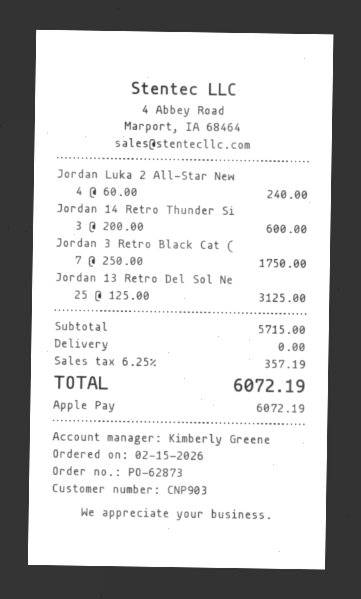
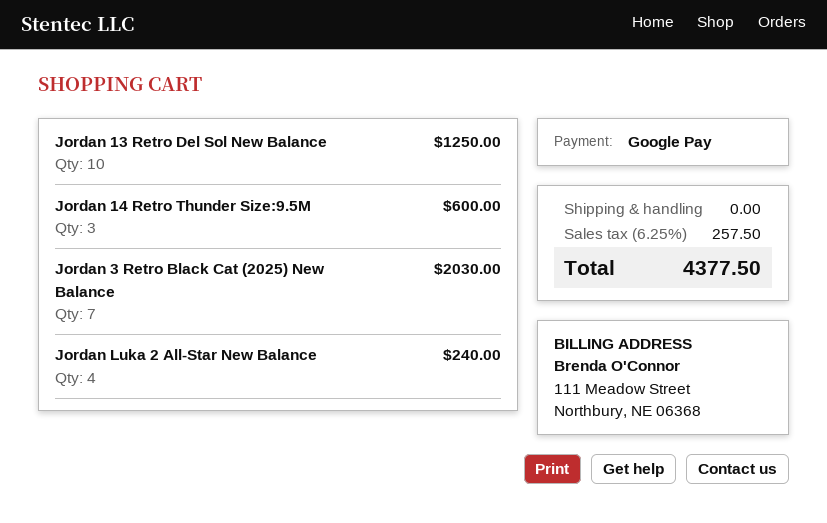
payment method: Apple Pay -> Google Pay
Jordan 3 Retro Black Cat (: 7 for 1750.00 -> 7 for 2030.00
Jordan 13 Retro Del Sol Ne: 25 for 3125.00 -> 10 for 1250.00
tax: 6.25% = 357.19 -> 6.25% = 257.50
total: 6072.19 -> 4377.50

